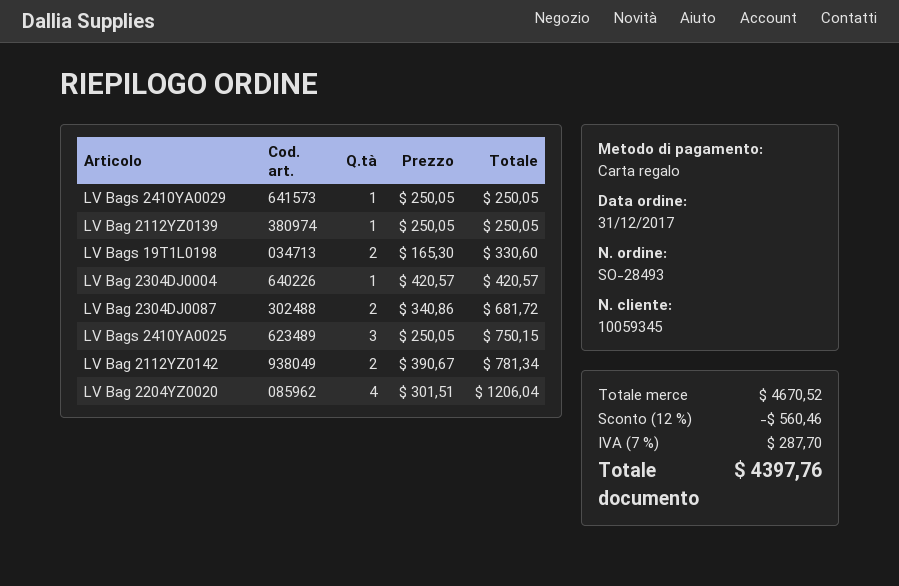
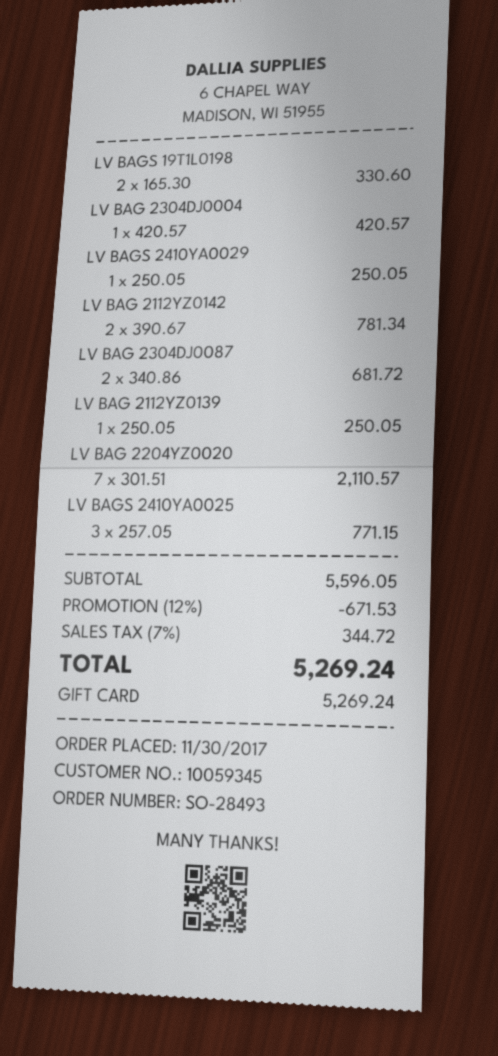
order date: 2017-12-31 -> 2017-11-30
LV Bags 2410YA0025: 3 x 250.05 = 750.15 -> 3 x 257.05 = 771.15
LV Bag 2204YZ0020: 4 x 301.51 = 1206.04 -> 7 x 301.51 = 2110.57
subtotal: 4670.52 -> 5596.05
discount: 12% = 560.46 -> 12% = 671.53
tax: 7% = 287.70 -> 7% = 344.72
total: 4397.76 -> 5269.24

